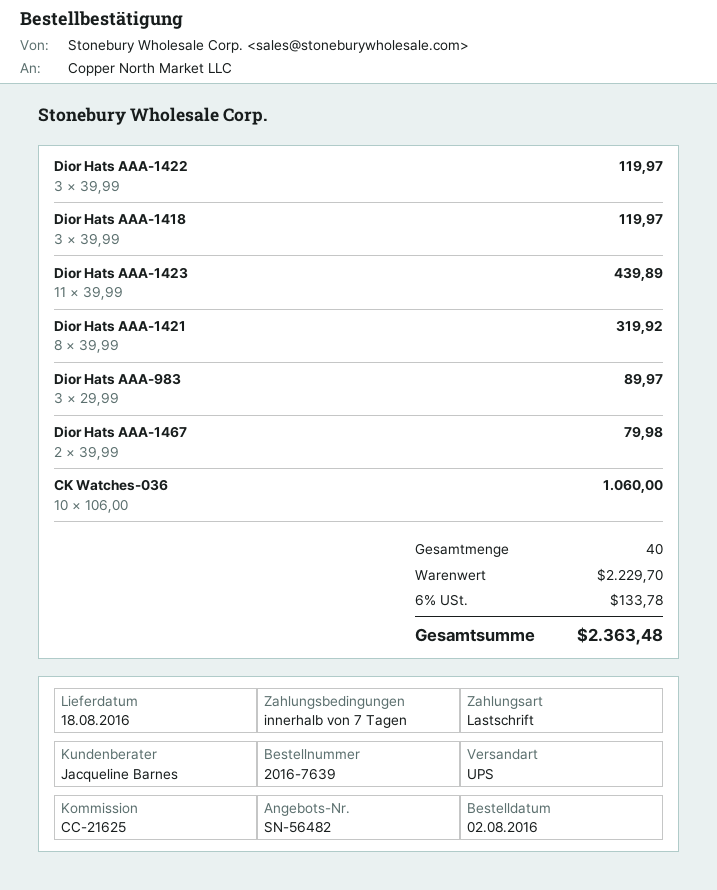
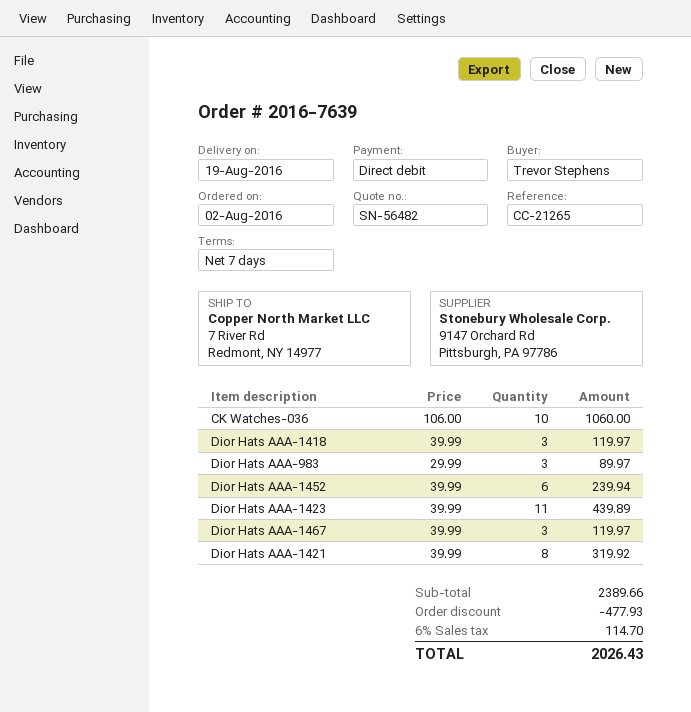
delivery date: 2016-08-18 -> 2016-08-19
reference: CC-21625 -> CC-21265
Dior Hats AAA-1422: 3 x 39.99 = 119.97 -> none
Dior Hats AAA-1467: 2 x 39.99 = 79.98 -> 3 x 39.99 = 119.97
Dior Hats AAA-1452: none -> 6 x 39.99 = 239.94
subtotal: 2229.70 -> 2389.66
discount: none -> 477.93
tax: 6% = 133.78 -> 6% = 114.70
total: 2363.48 -> 2026.43

